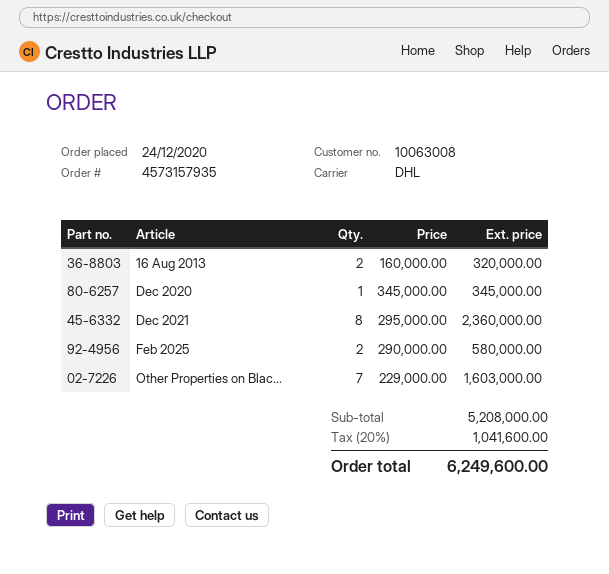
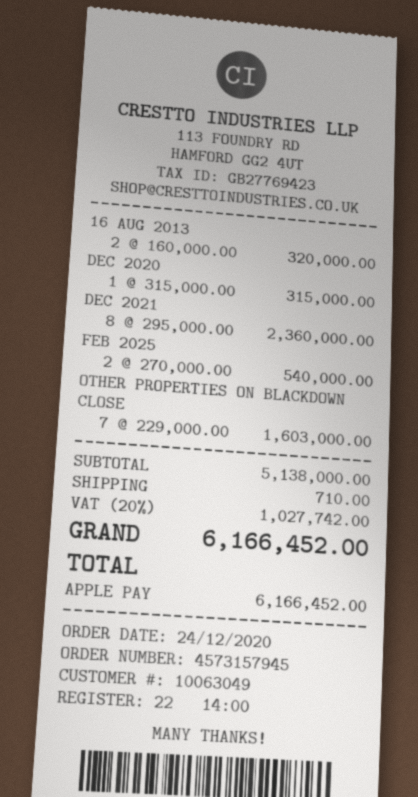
order number: 4573157935 -> 4573157945
customer number: 10063008 -> 10063049
Dec 2020: 1 x 345000.00 = 345000.00 -> 1 x 315000.00 = 315000.00
Feb 2025: 2 x 290000.00 = 580000.00 -> 2 x 270000.00 = 540000.00
subtotal: 5208000.00 -> 5138000.00
shipping: none -> 710.00
tax: 20% = 1041600.00 -> 20% = 1027742.00
total: 6249600.00 -> 6166452.00

